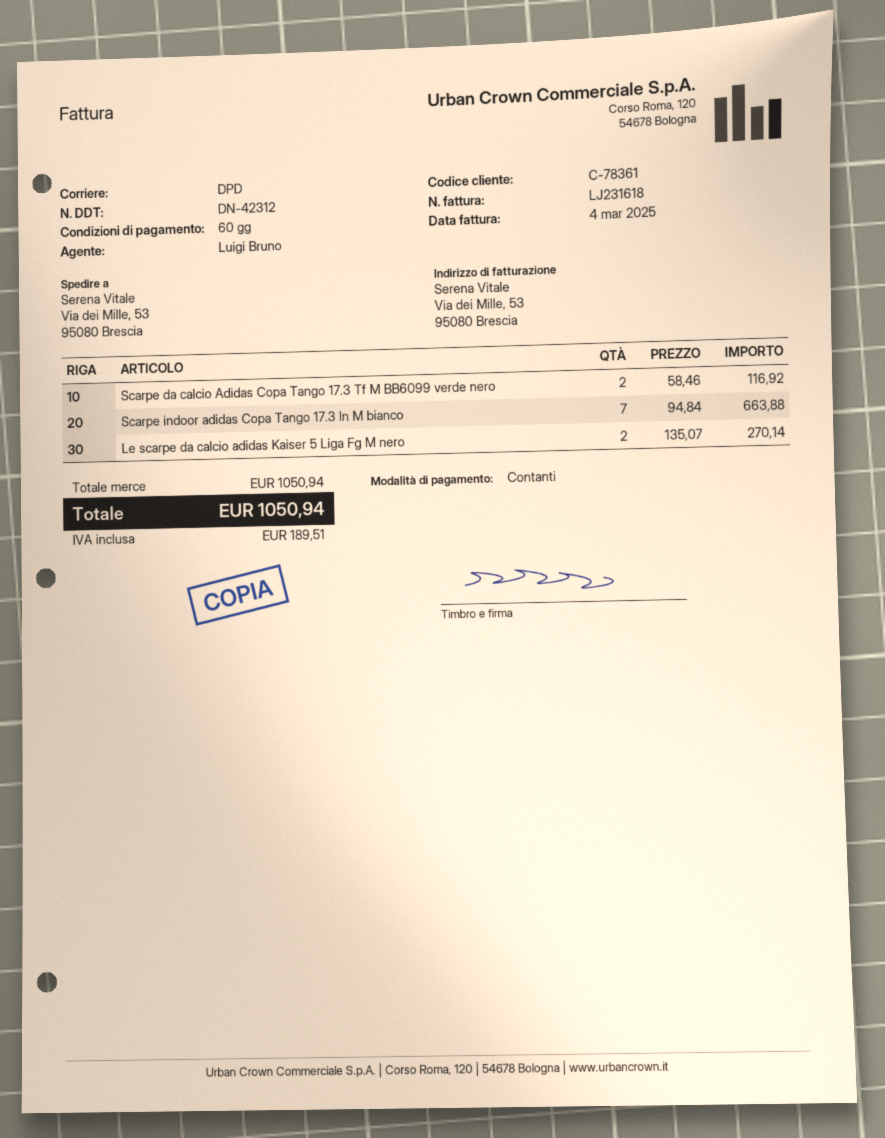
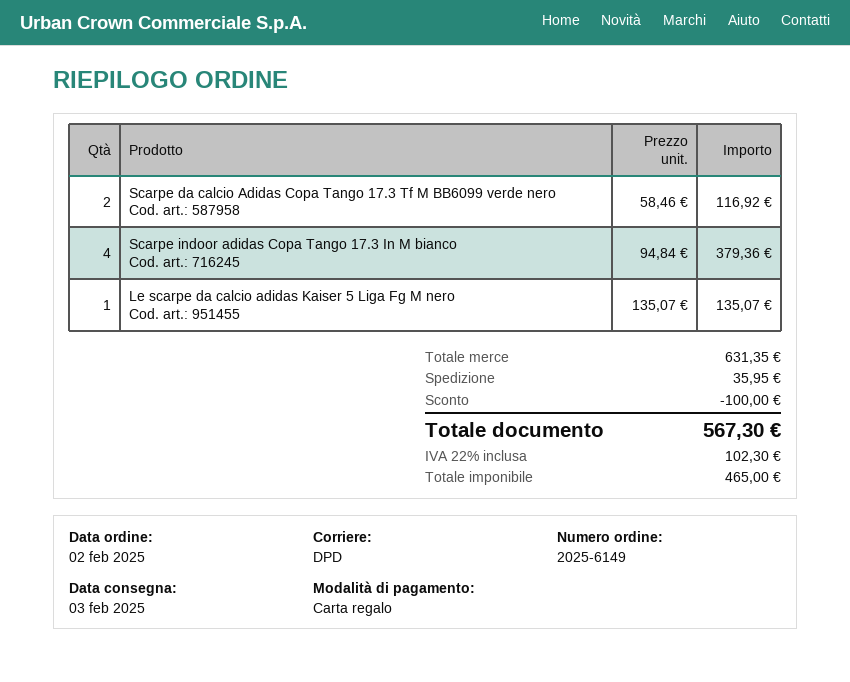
payment method: cash -> gift card
Scarpe indoor adidas Copa Tango 17.3 In M bianco: 7 x 94.84 = 663.88 -> 4 x 94.84 = 379.36
Le scarpe da calcio adidas Kaiser 5 Liga Fg M nero: 2 x 135.07 = 270.14 -> 1 x 135.07 = 135.07
subtotal: 1050.94 -> 631.35
discount: none -> 100.00
shipping: none -> 35.95
tax: 189.51 -> 102.30
total: 1050.94 -> 567.30

